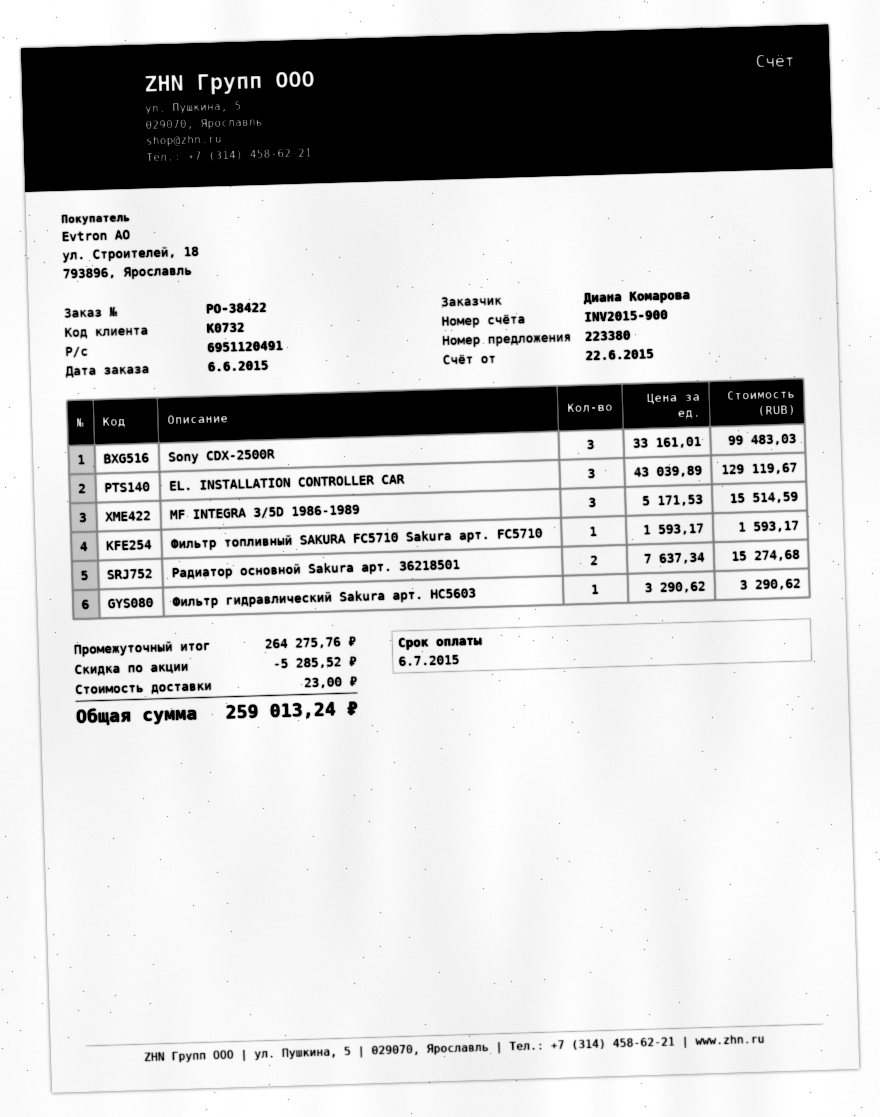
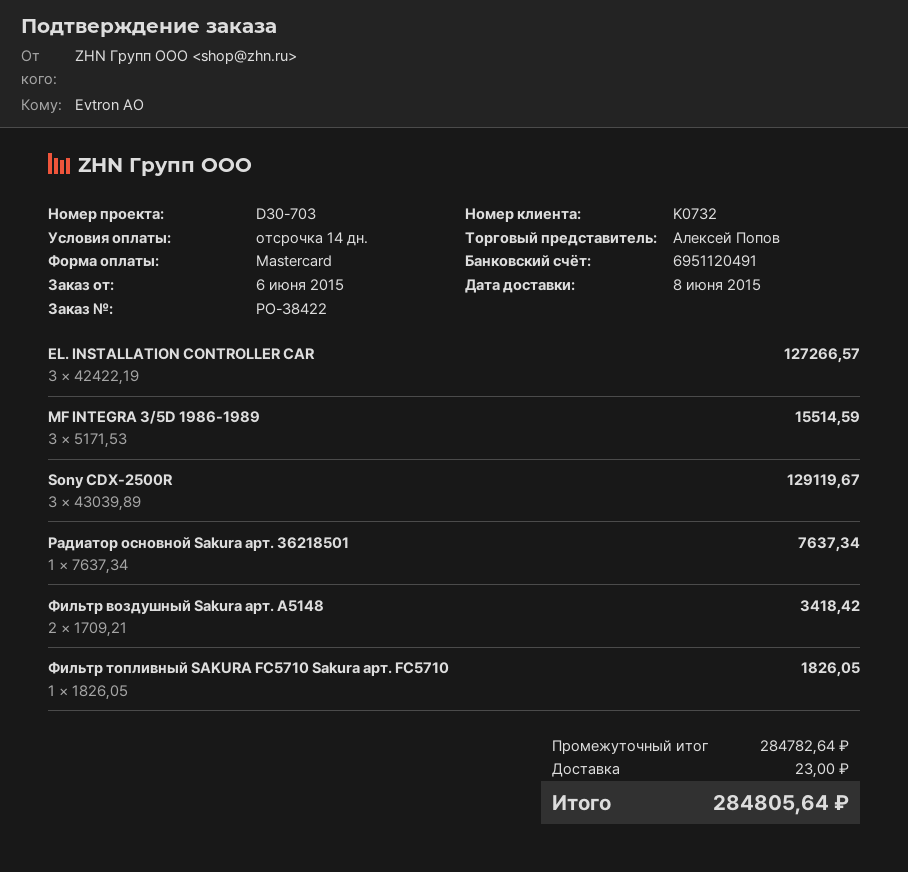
Sony CDX-2500R: 3 x 33161.01 = 99483.03 -> 3 x 43039.89 = 129119.67
EL. INSTALLATION CONTROLLER CAR: 3 x 43039.89 = 129119.67 -> 3 x 42422.19 = 127266.57
Фильтр топливный SAKURA FC5710 Sakura арт. FC5710: 1 x 1593.17 = 1593.17 -> 1 x 1826.05 = 1826.05
Радиатор основной Sakura арт. 36218501: 2 x 7637.34 = 15274.68 -> 1 x 7637.34 = 7637.34
Фильтр гидравлический Sakura арт. HC5603: 1 x 3290.62 = 3290.62 -> none
Фильтр воздушный Sakura арт. A5148: none -> 2 x 1709.21 = 3418.42
subtotal: 264275.76 -> 284782.64
discount: 5285.52 -> none
total: 259013.24 -> 284805.64

